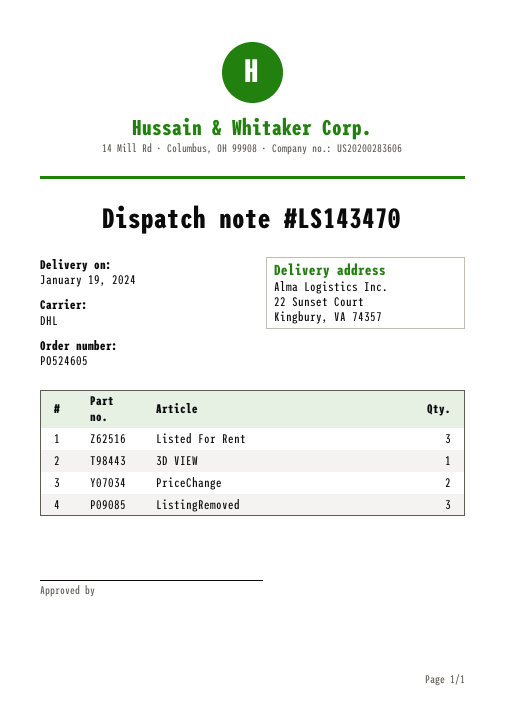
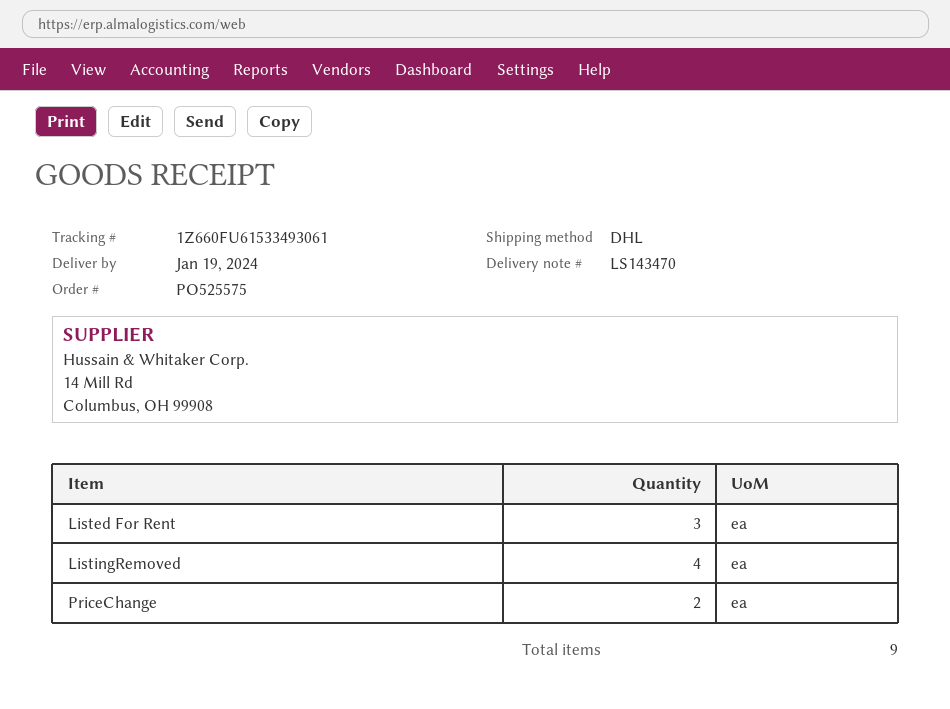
order number: PO524605 -> PO525575
3D VIEW: 1 -> none
ListingRemoved: 3 -> 4

